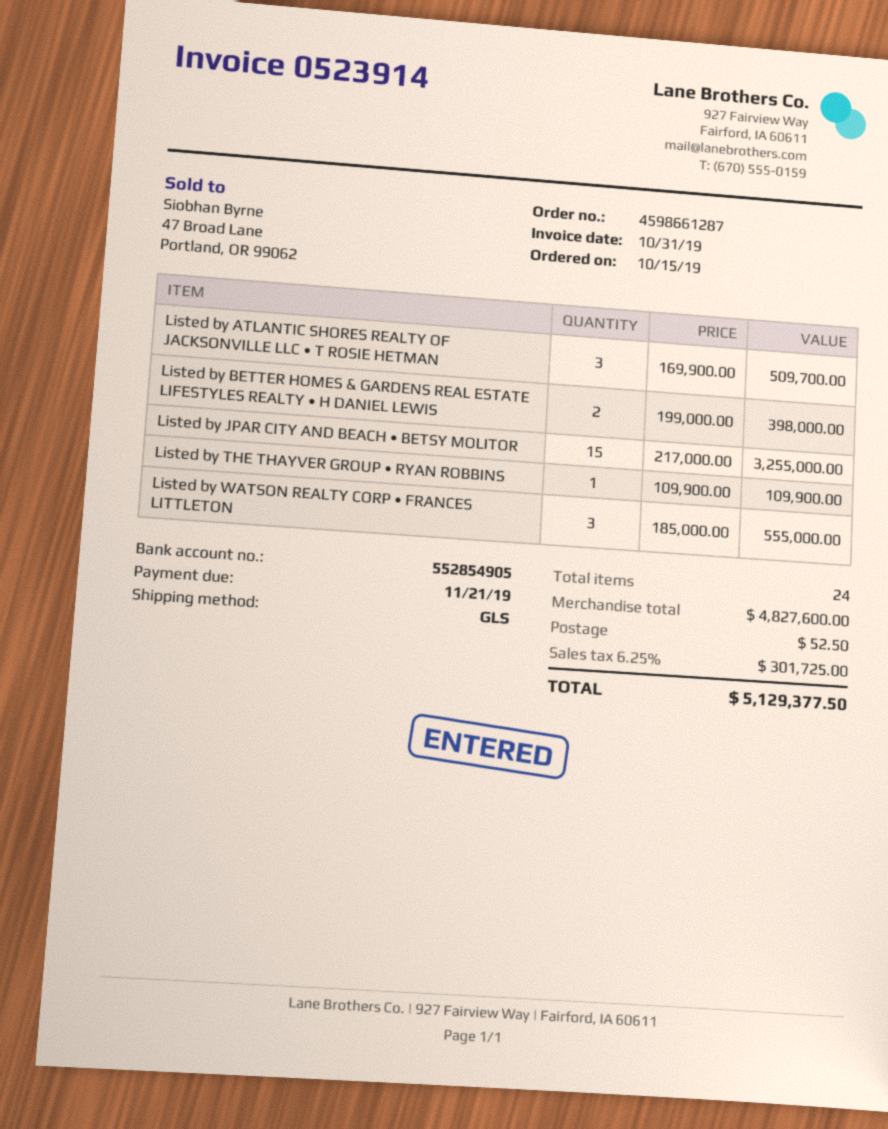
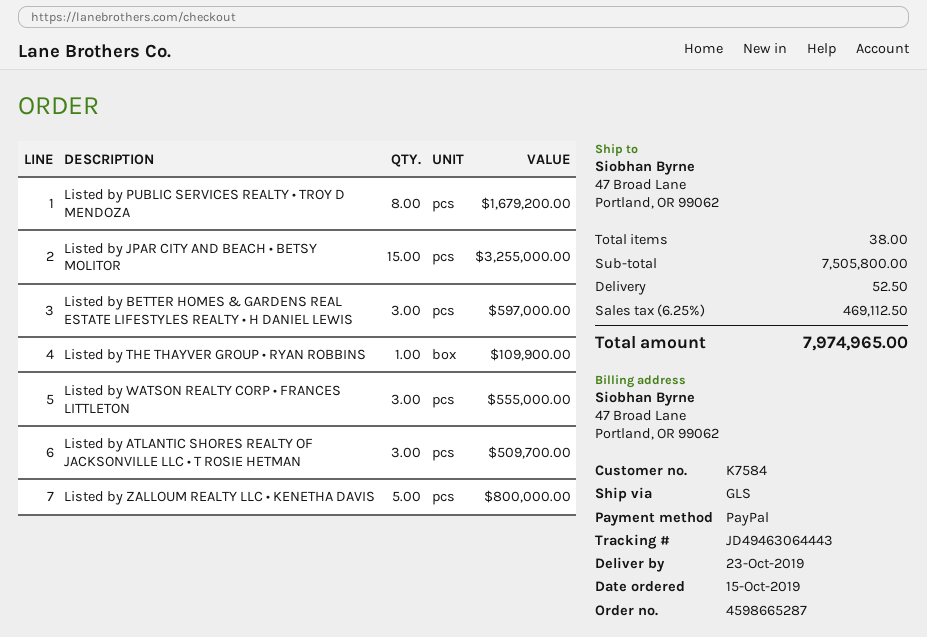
order number: 4598661287 -> 4598665287
Listed by BETTER HOMES & GARDENS REAL ESTATE LIFESTYLES REALTY • H DANIEL LEWIS: 2 for 398000.00 -> 3 for 597000.00
Listed by PUBLIC SERVICES REALTY • TROY D MENDOZA: none -> 8 for 1679200.00
Listed by ZALLOUM REALTY LLC • KENETHA DAVIS: none -> 5 for 800000.00
total quantity: 24 -> 38
subtotal: 4827600.00 -> 7505800.00
tax: 6.25% = 301725.00 -> 6.25% = 469112.50
total: 5129377.50 -> 7974965.00

